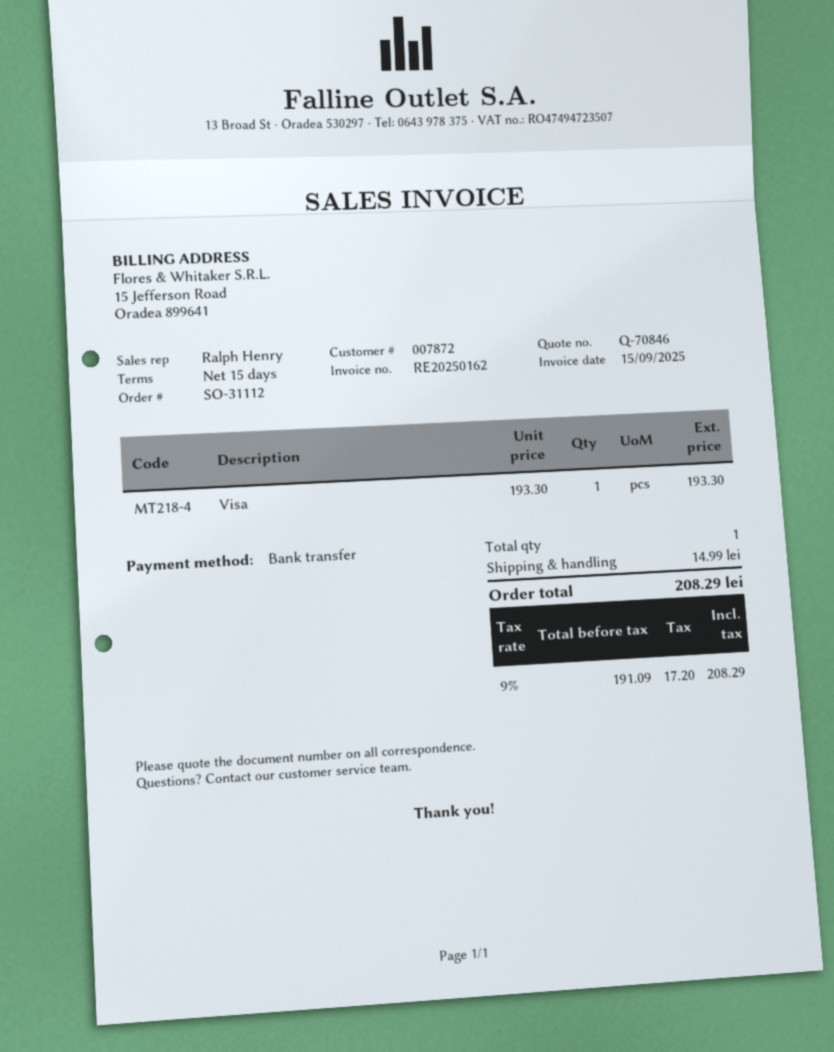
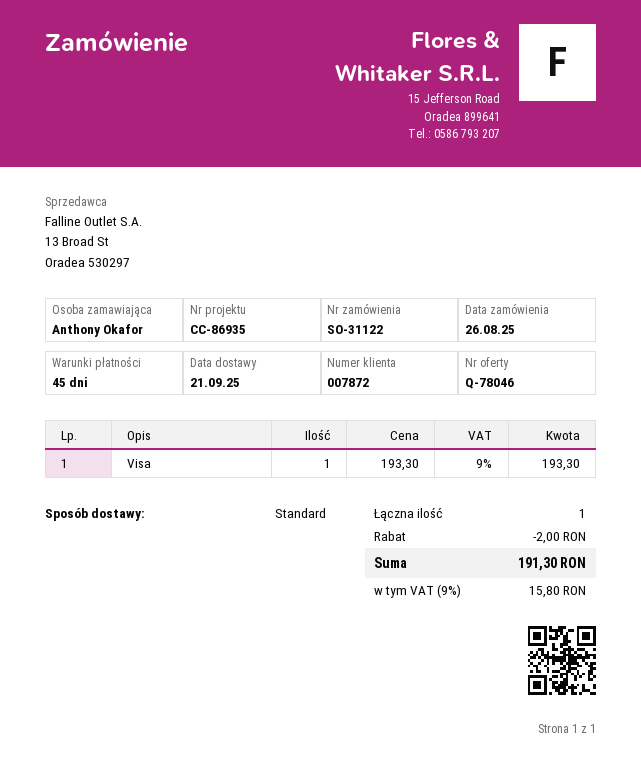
quote number: Q-70846 -> Q-78046
order number: SO-31112 -> SO-31122
payment terms: 15 days -> 45 days
discount: none -> 2.00
shipping: 14.99 -> none
tax: 9% = 17.20 -> 9% = 15.80
total: 208.29 -> 191.30

